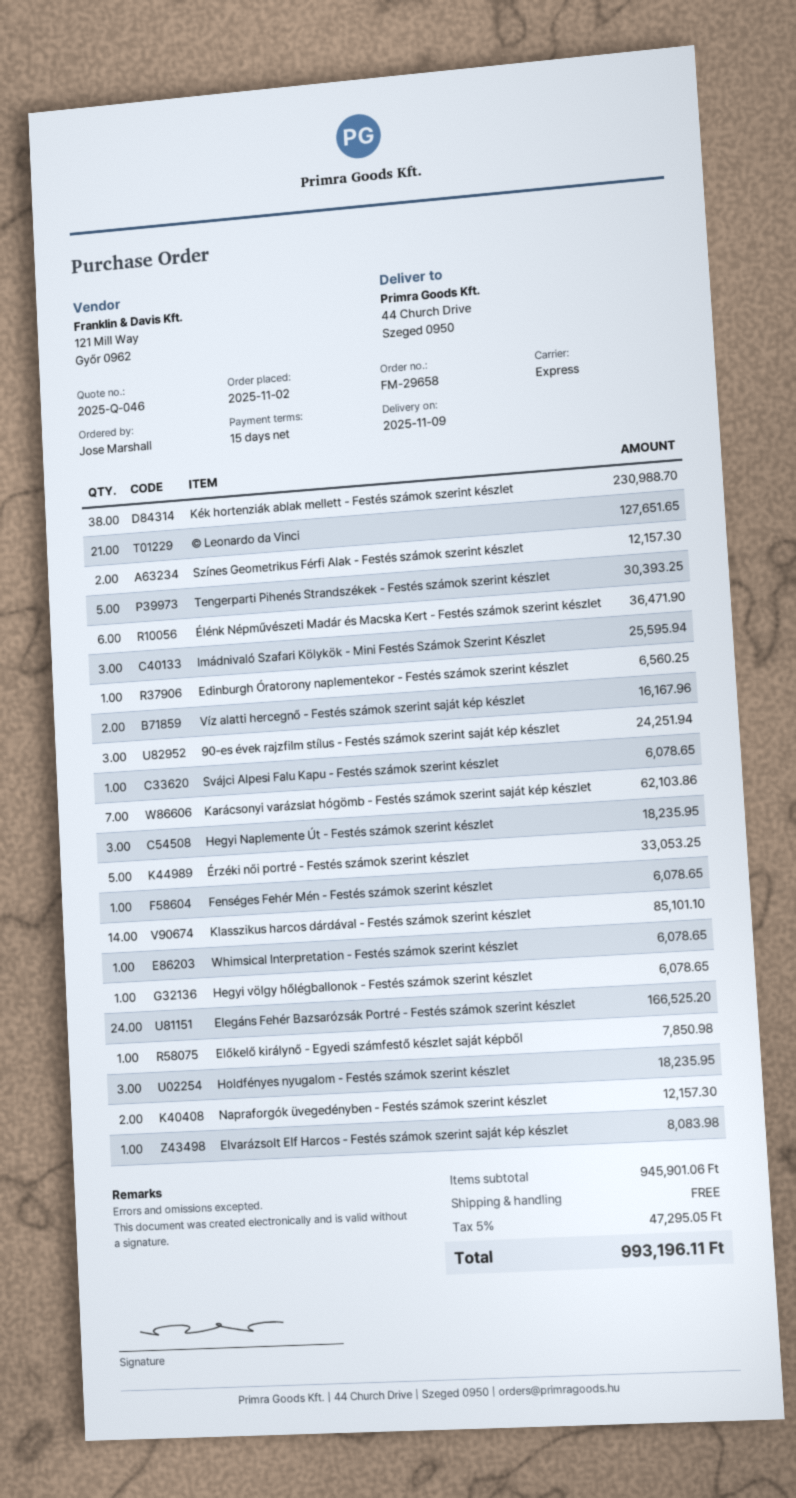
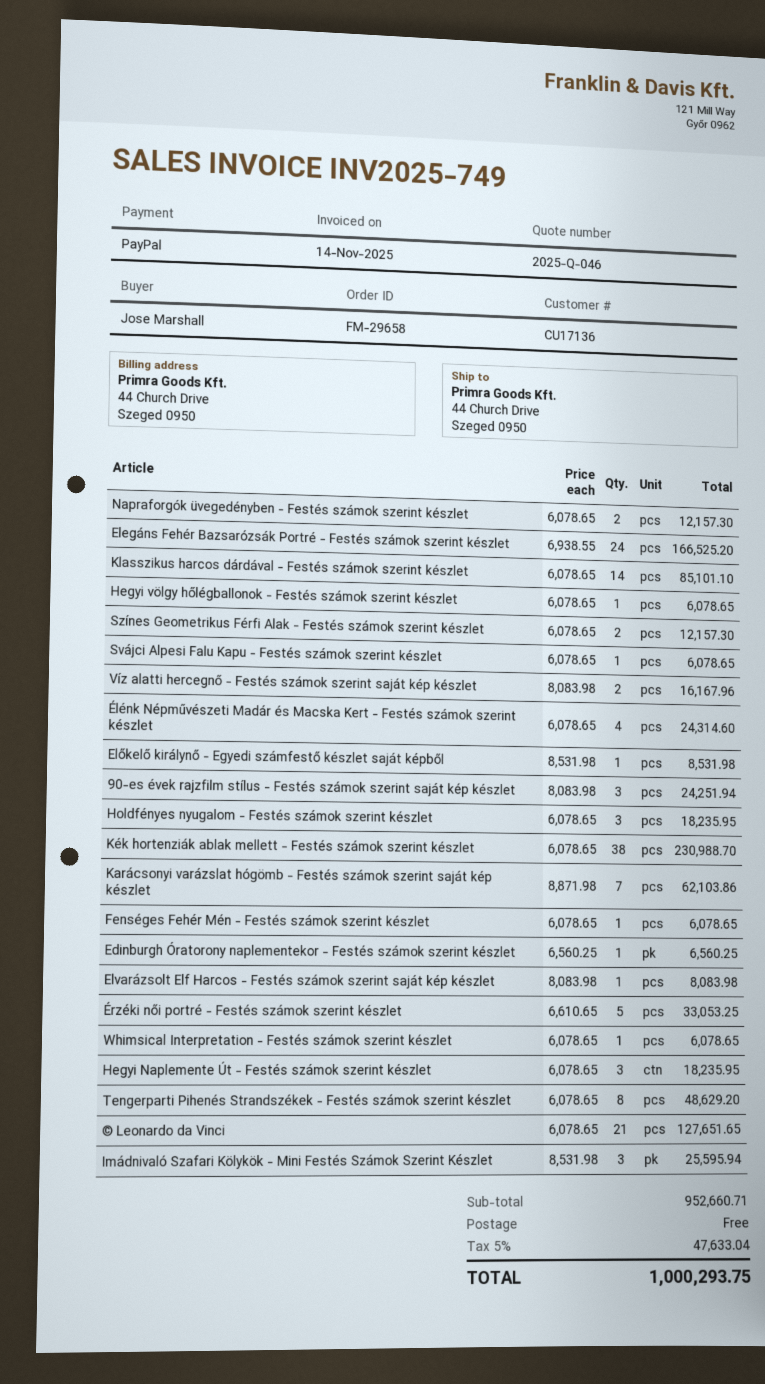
Tengerparti Pihenés Strandszékek - Festés számok szerint készlet: 5 for 30393.25 -> 8 for 48629.20
Élénk Népművészeti Madár és Macska Kert - Festés számok szerint készlet: 6 for 36471.90 -> 4 for 24314.60
Előkelő királynő - Egyedi számfestő készlet saját képből: 1 for 7850.98 -> 1 for 8531.98
subtotal: 945901.06 -> 952660.71
tax: 5% = 47295.05 -> 5% = 47633.04
total: 993196.11 -> 1000293.75

